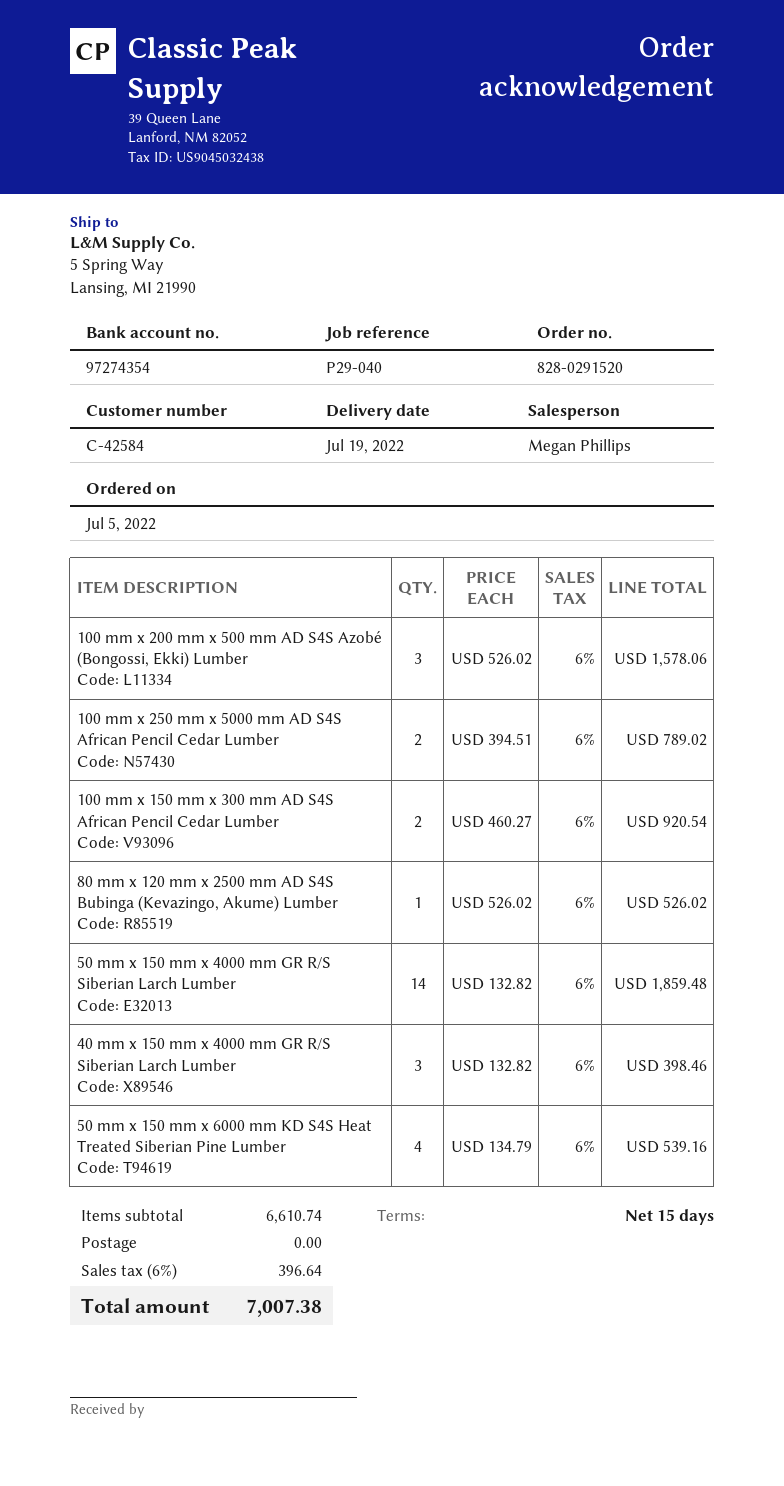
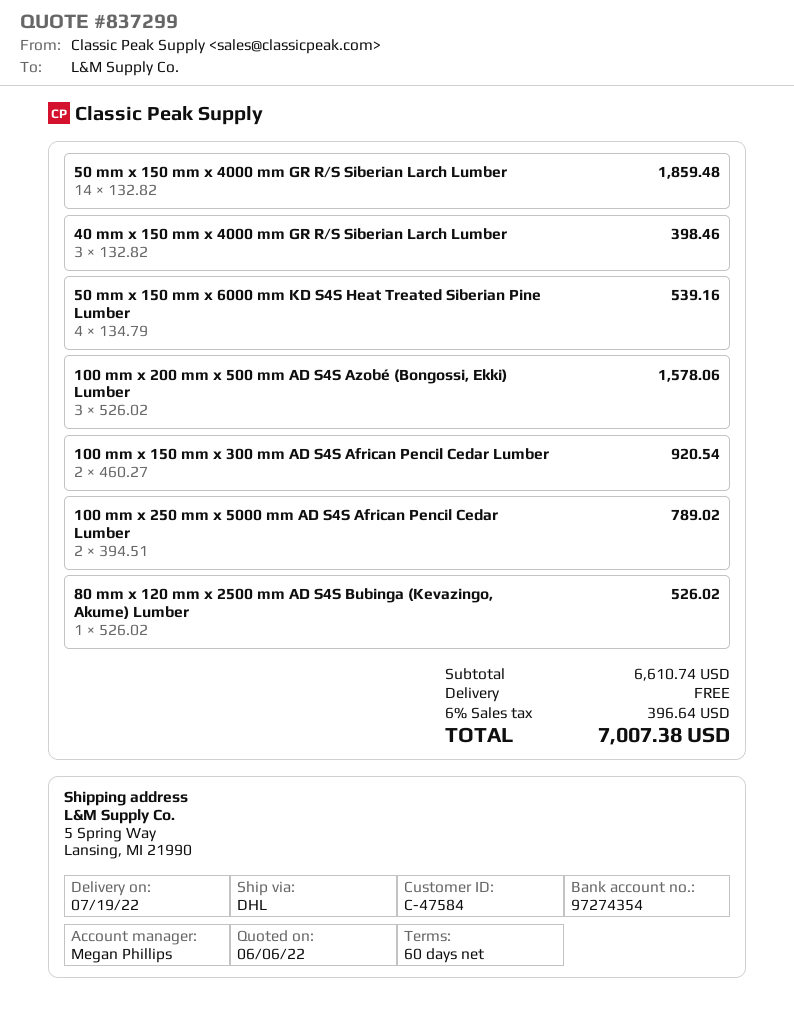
payment terms: 15 days -> 60 days
customer number: C-42584 -> C-47584

